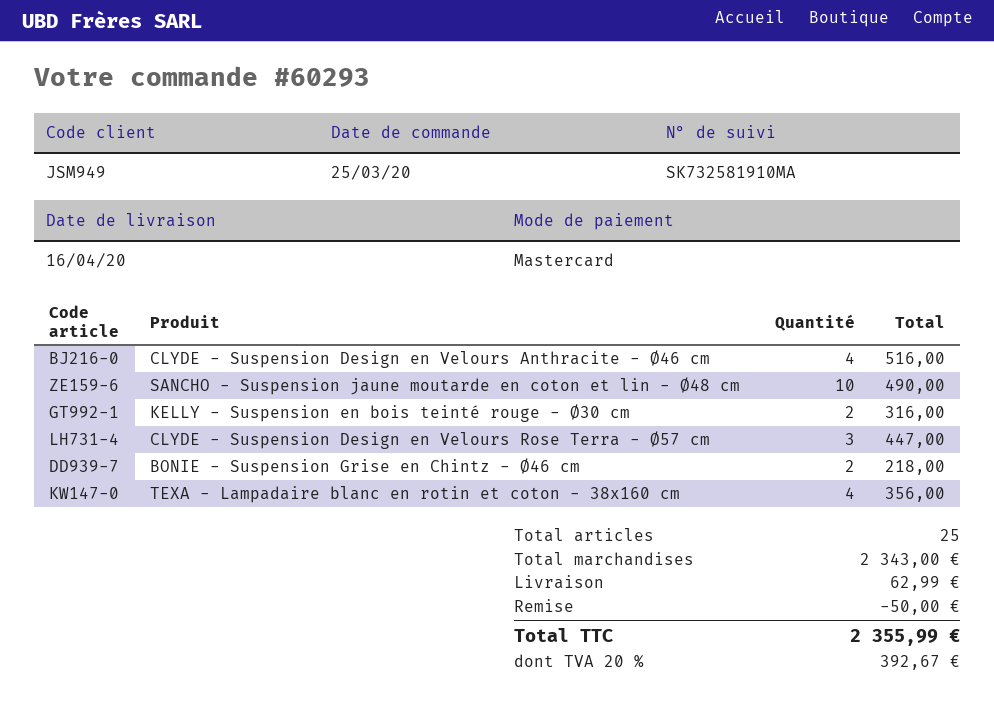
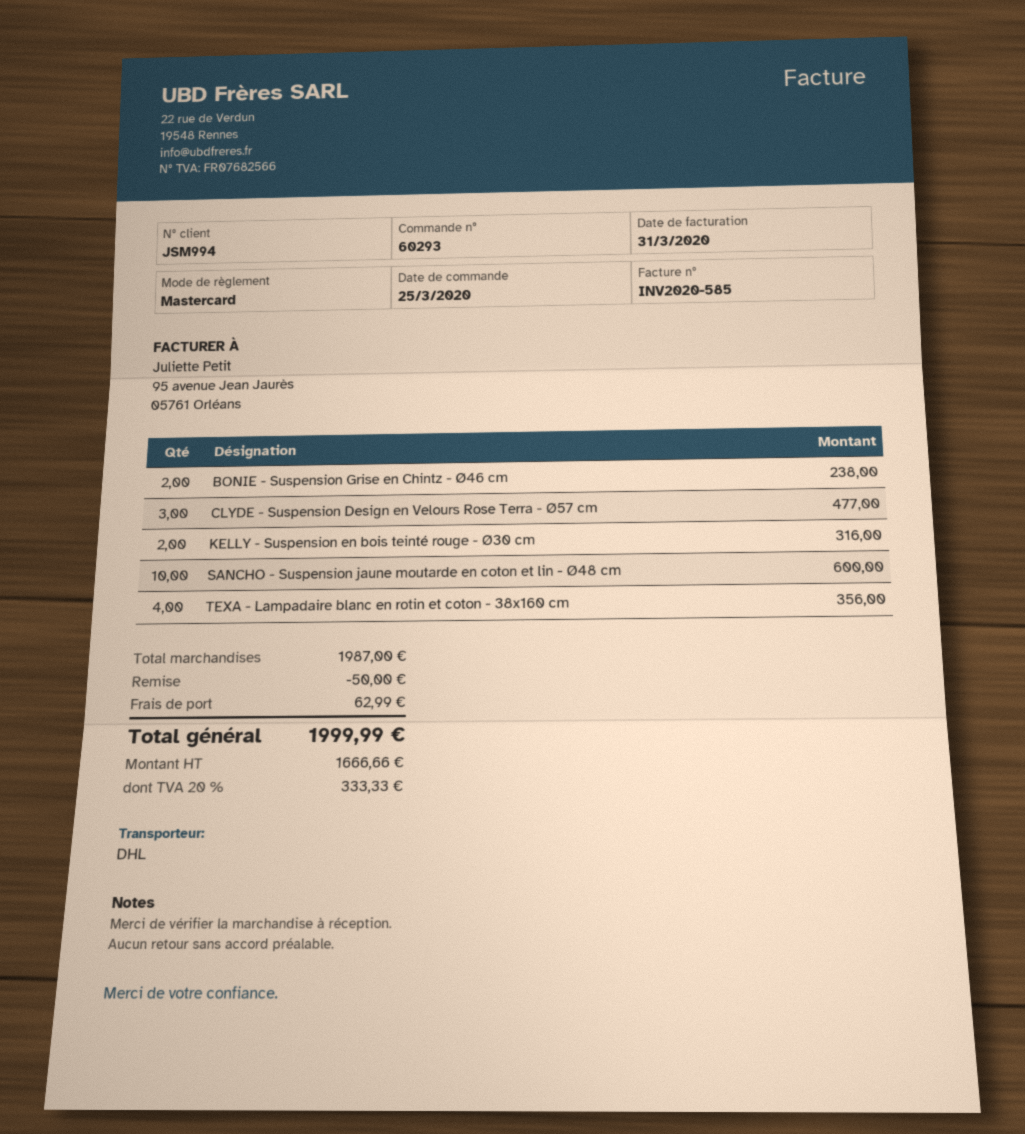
customer number: JSM949 -> JSM994
CLYDE - Suspension Design en Velours Anthracite - Ø46 cm: 4 for 516.00 -> none
SANCHO - Suspension jaune moutarde en coton et lin - Ø48 cm: 10 for 490.00 -> 10 for 600.00
CLYDE - Suspension Design en Velours Rose Terra - Ø57 cm: 3 for 447.00 -> 3 for 477.00
BONIE - Suspension Grise en Chintz - Ø46 cm: 2 for 218.00 -> 2 for 238.00
subtotal: 2343.00 -> 1987.00
tax: 20% = 392.67 -> 20% = 333.33
total: 2355.99 -> 1999.99

